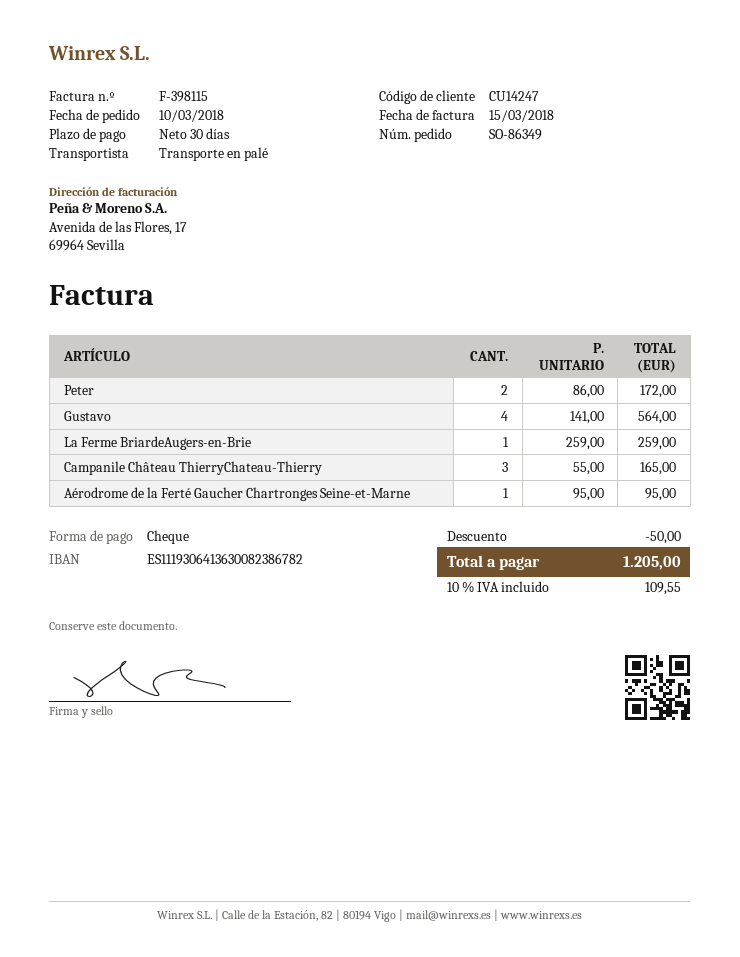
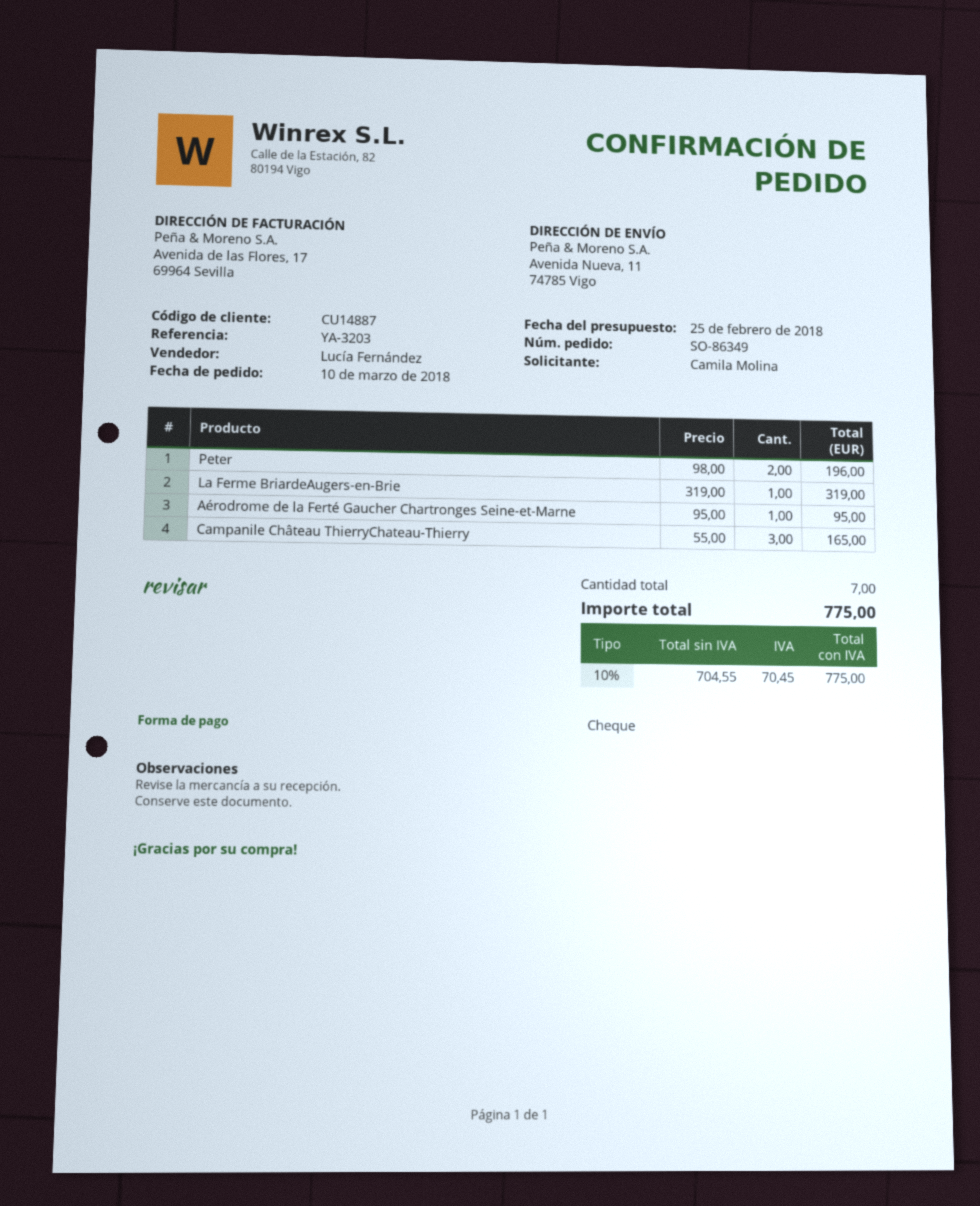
customer number: CU14247 -> CU14887
Peter: 2 x 86.00 = 172.00 -> 2 x 98.00 = 196.00
Gustavo: 4 x 141.00 = 564.00 -> none
La Ferme BriardeAugers-en-Brie: 1 x 259.00 = 259.00 -> 1 x 319.00 = 319.00
discount: 50.00 -> none
tax: 10% = 109.55 -> 10% = 70.45
total: 1205.00 -> 775.00

